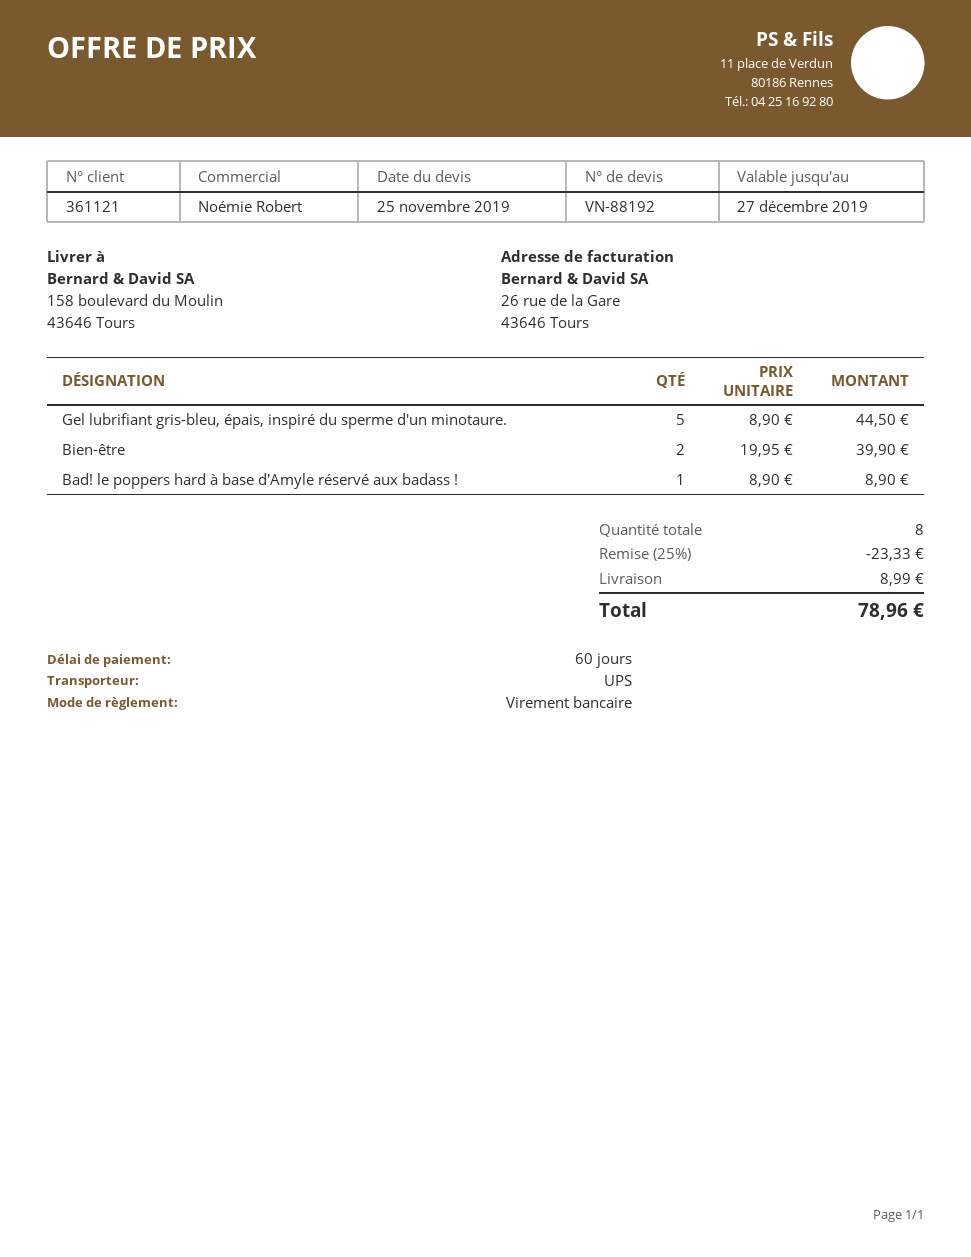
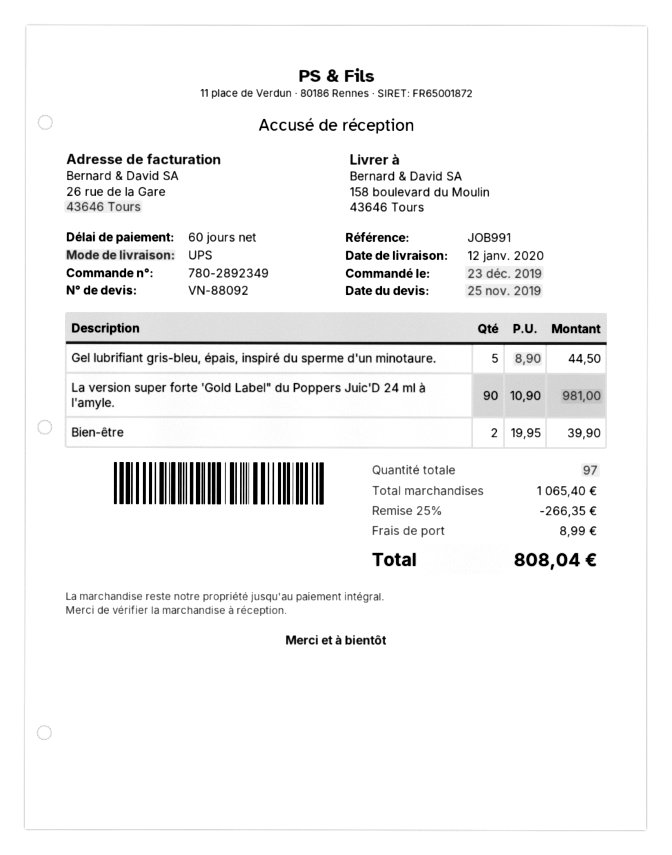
quote number: VN-88192 -> VN-88092
Bad! le poppers hard à base d'Amyle réservé aux badass !: 1 x 8.90 = 8.90 -> none
La version super forte 'Gold Label" du Poppers Juic'D 24 ml à l'amyle.: none -> 90 x 10.90 = 981.00
total quantity: 8 -> 97
discount: 25% = 23.33 -> 25% = 266.35
total: 78.96 -> 808.04

